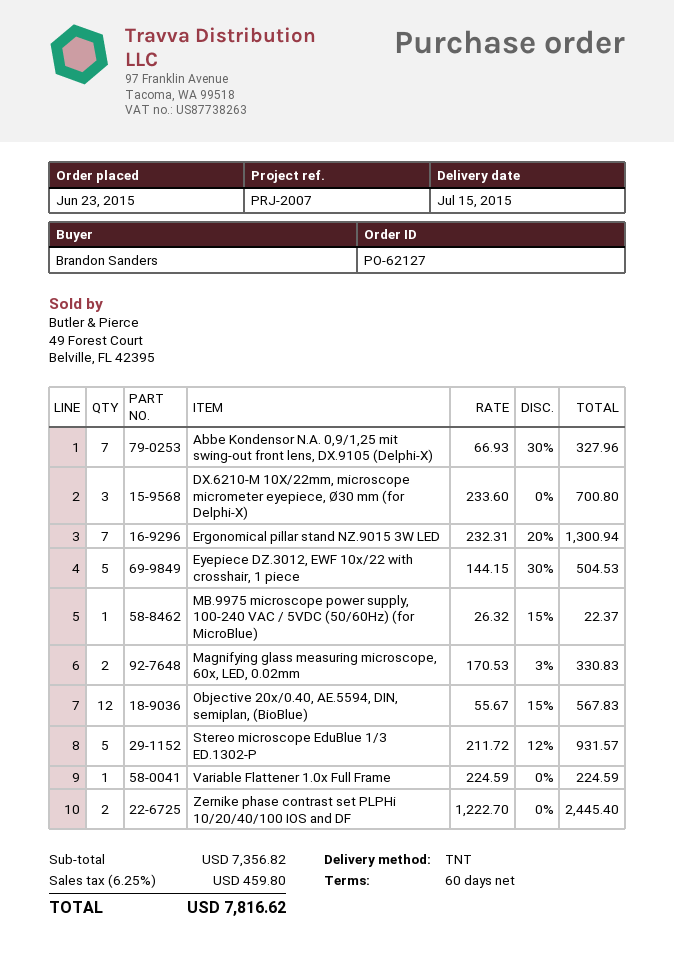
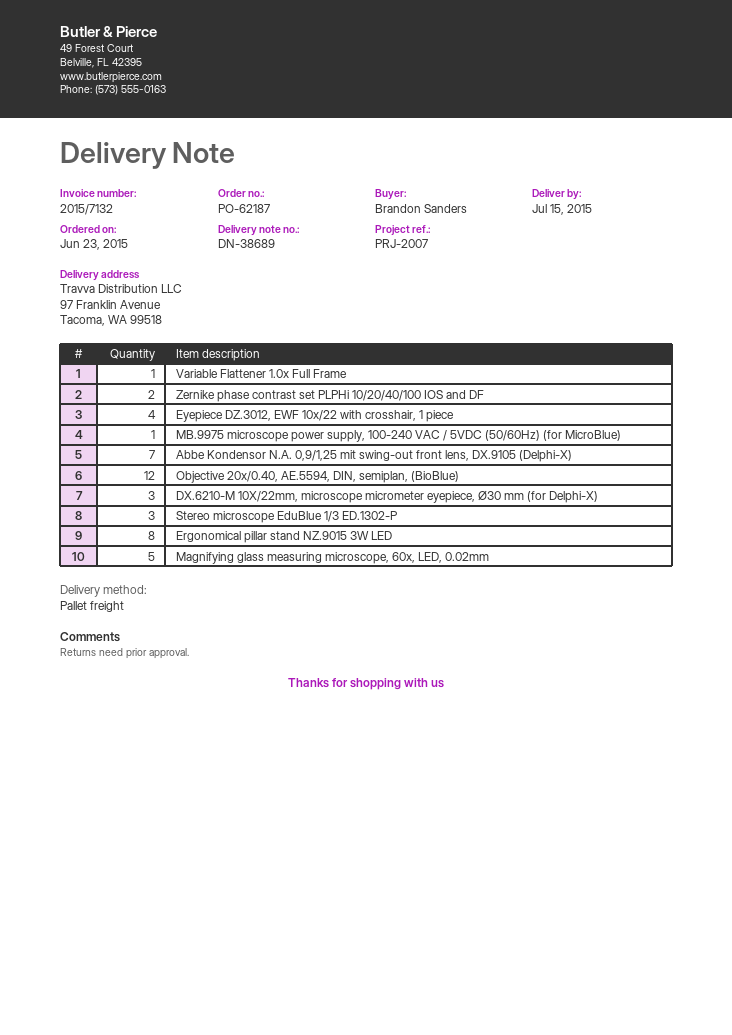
order number: PO-62127 -> PO-62187
shipping method: TNT -> pallet freight
Ergonomical pillar stand NZ.9015 3W LED: 7 -> 8
Eyepiece DZ.3012, EWF 10x/22 with crosshair, 1 piece: 5 -> 4
Magnifying glass measuring microscope, 60x, LED, 0.02mm: 2 -> 5
Stereo microscope EduBlue 1/3 ED.1302-P: 5 -> 3

